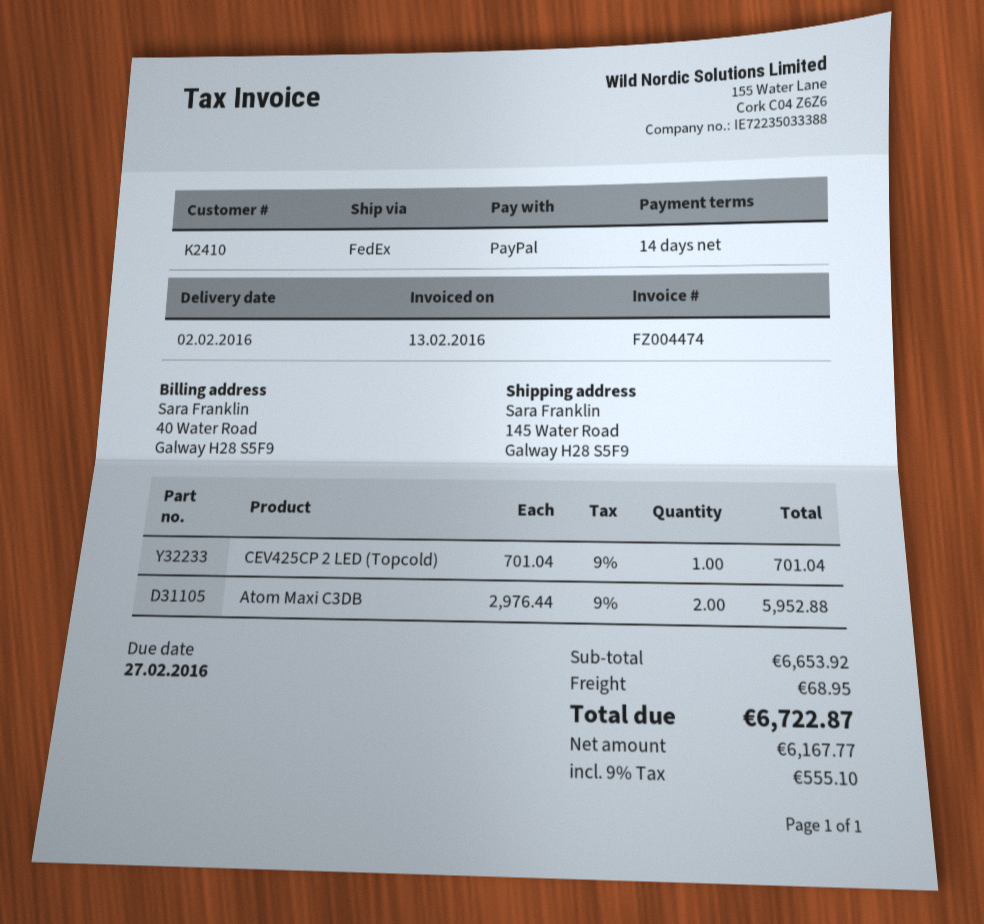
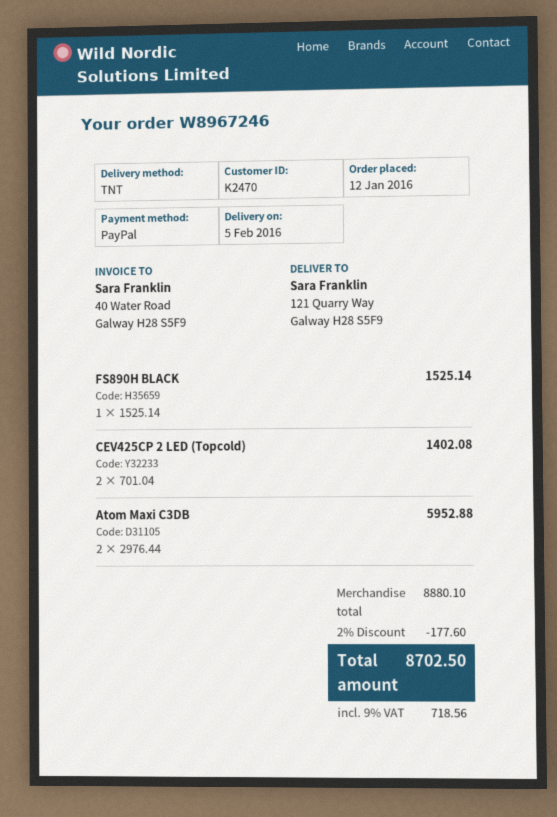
delivery date: 2016-02-02 -> 2016-02-05
customer number: K2410 -> K2470
shipping method: FedEx -> TNT
ship to: 145 Water Road, Galway H28 S5F9 -> 121 Quarry Way, Galway H28 S5F9
CEV425CP 2 LED (Topcold): 1 x 701.04 = 701.04 -> 2 x 701.04 = 1402.08
FS890H BLACK: none -> 1 x 1525.14 = 1525.14
subtotal: 6653.92 -> 8880.10
discount: none -> 2% = 177.60
shipping: 68.95 -> none
tax: 9% = 555.10 -> 9% = 718.56
total: 6722.87 -> 8702.50

